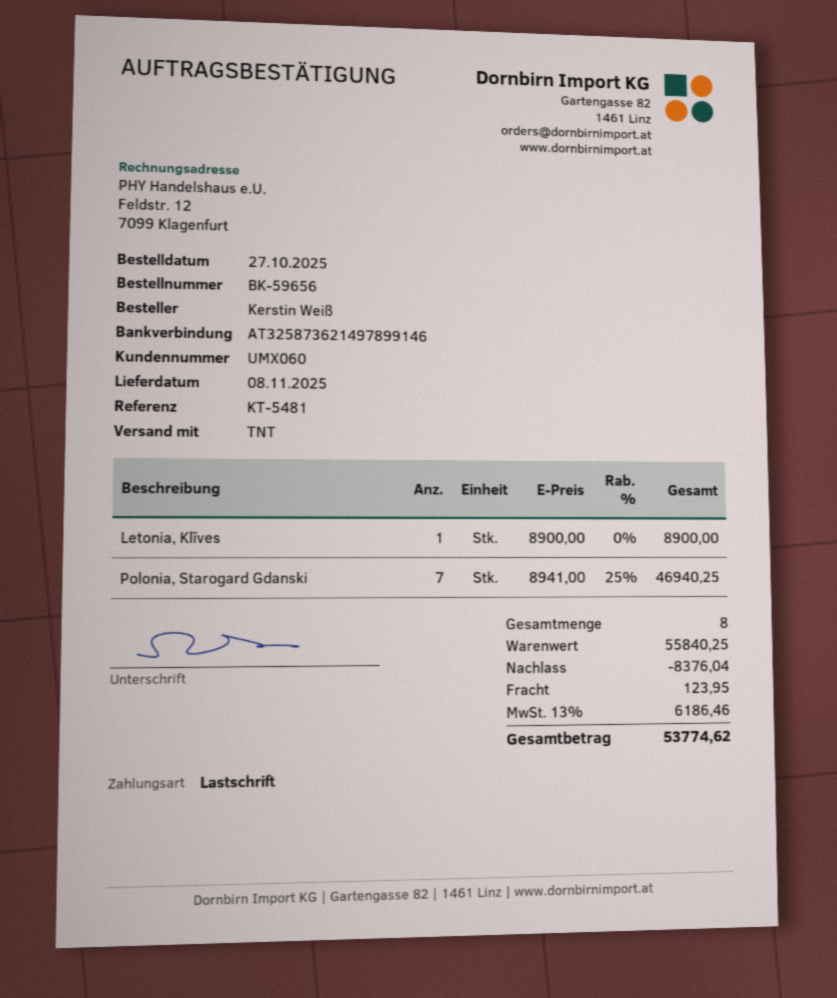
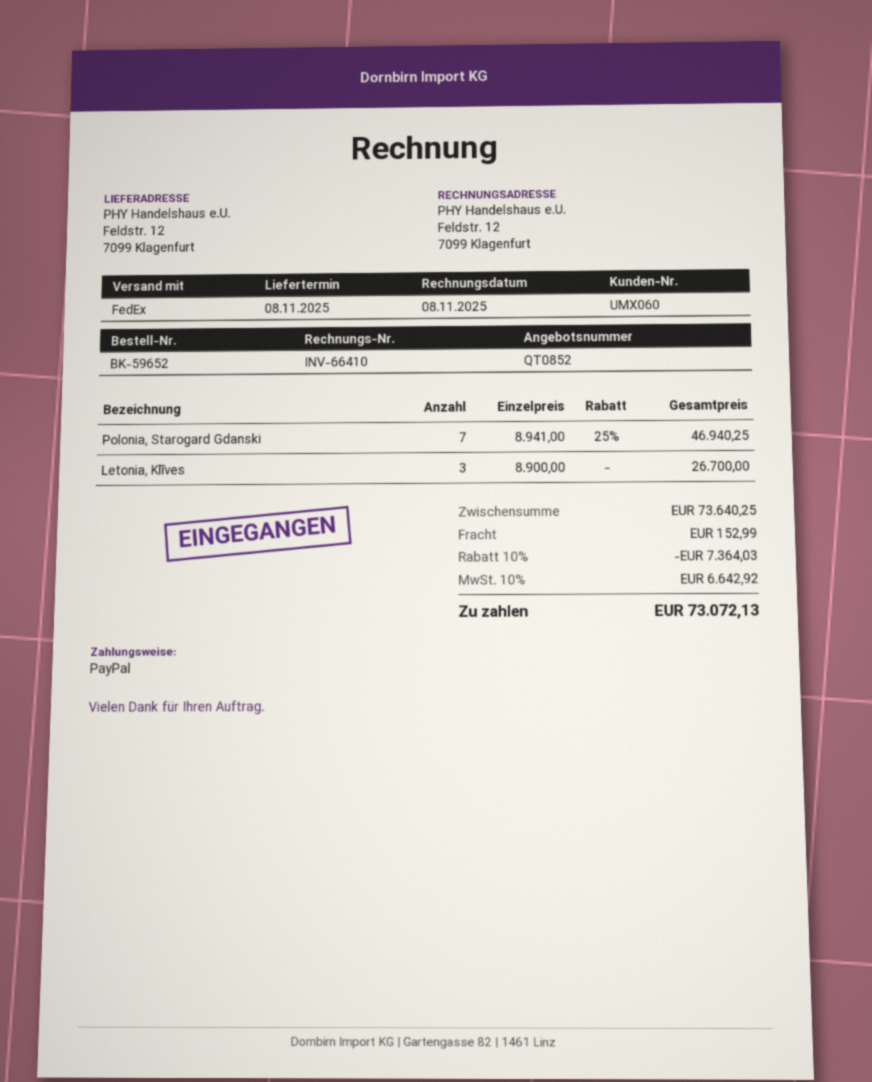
order number: BK-59656 -> BK-59652
payment method: direct debit -> PayPal
shipping method: TNT -> FedEx
Letonia, Klīves: 1 x 8900.00 = 8900.00 -> 3 x 8900.00 = 26700.00
subtotal: 55840.25 -> 73640.25
discount: 8376.04 -> 7364.03
shipping: 123.95 -> 152.99
tax: 13% = 6186.46 -> 10% = 6642.92
total: 53774.62 -> 73072.13

